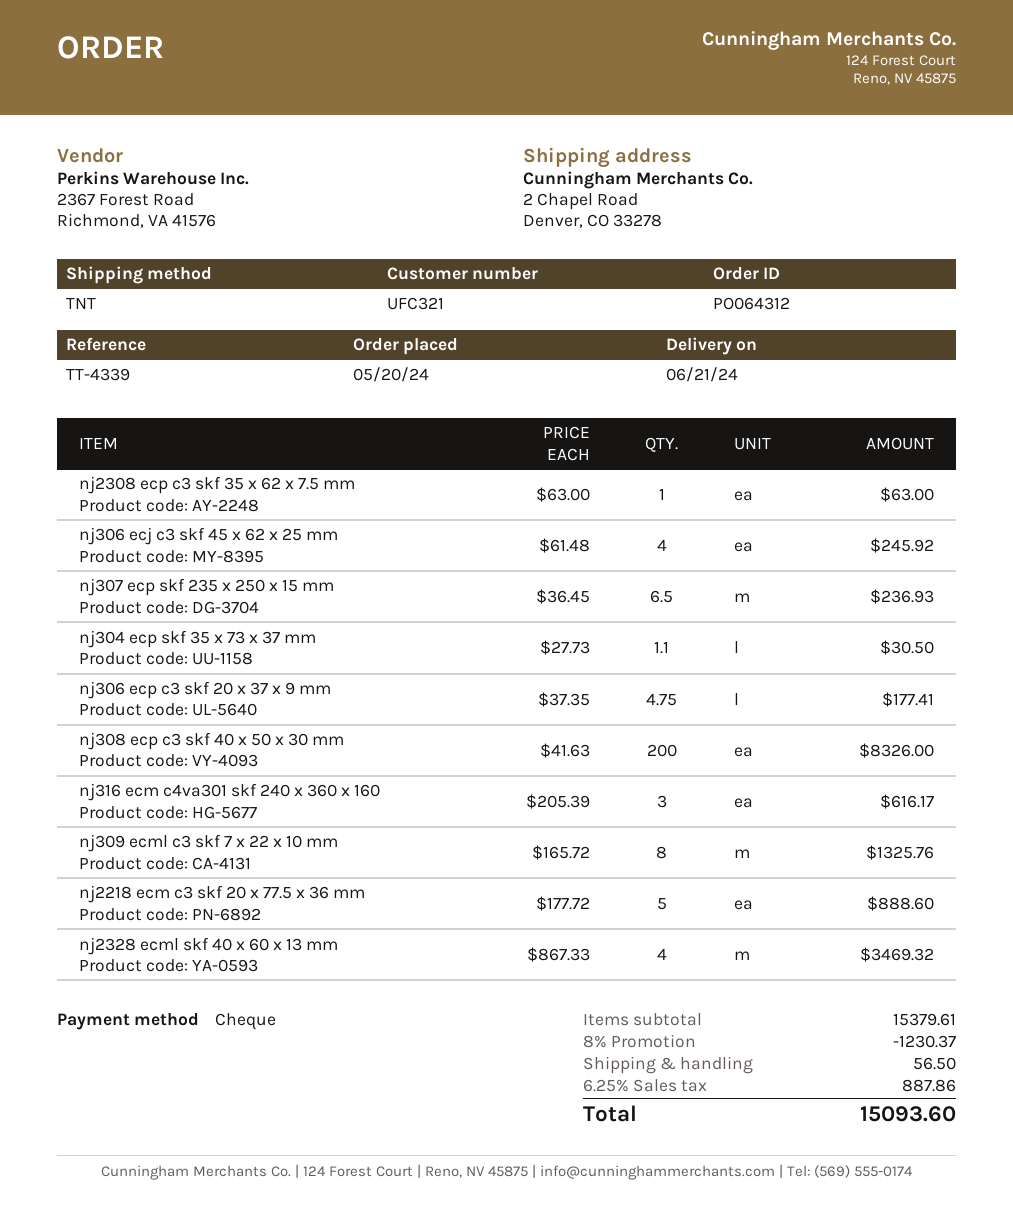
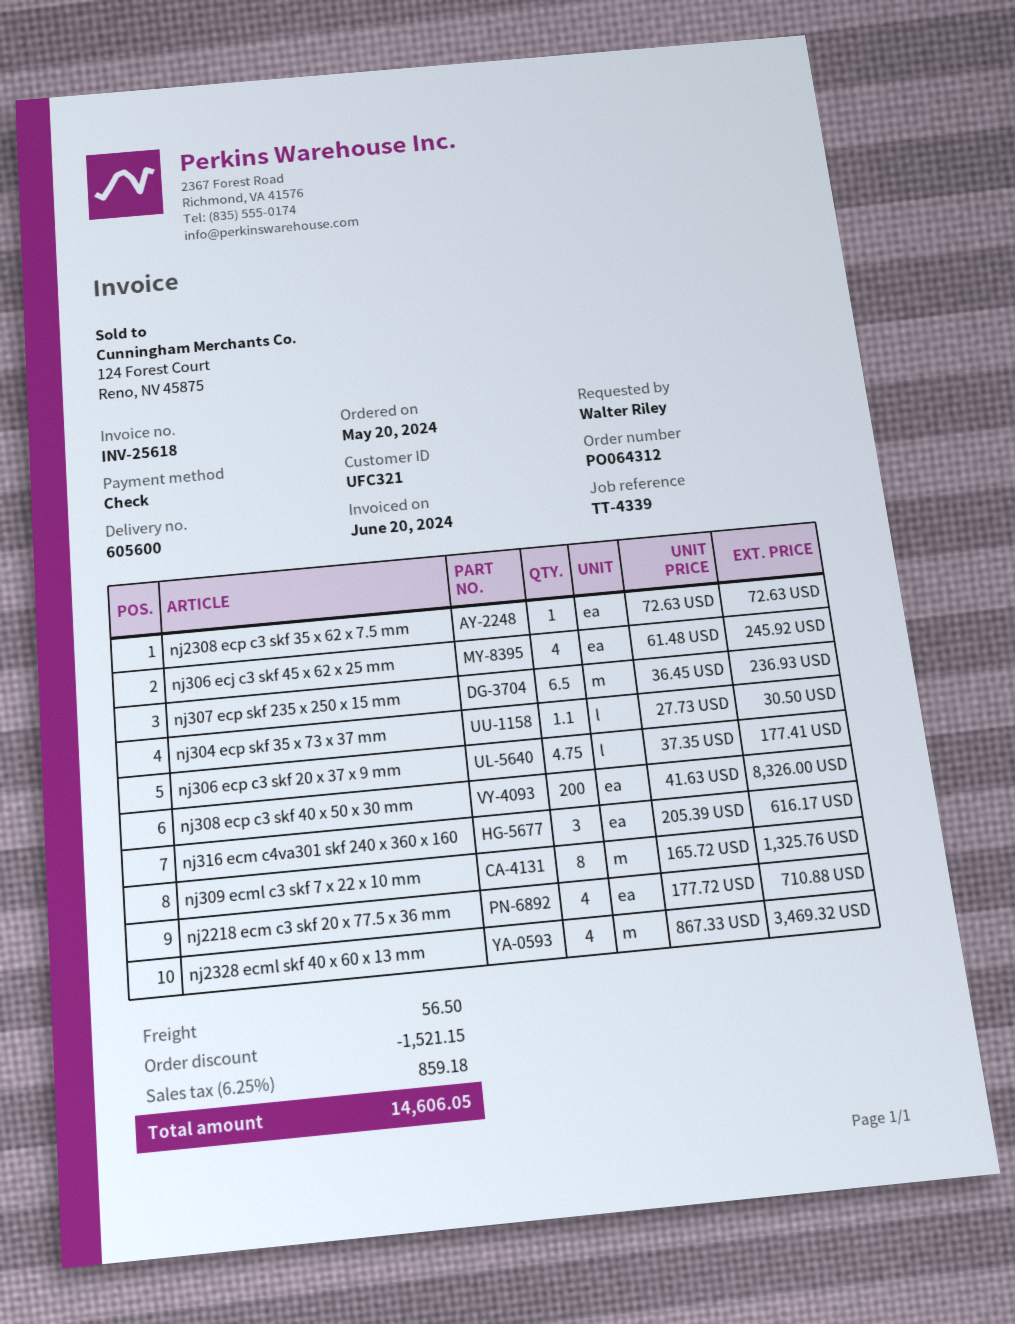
nj2308 ecp c3 skf 35 x 62 x 7.5 mm: 1 x 63.00 = 63.00 -> 1 x 72.63 = 72.63
nj2218 ecm c3 skf 20 x 77.5 x 36 mm: 5 x 177.72 = 888.60 -> 4 x 177.72 = 710.88
discount: 1230.37 -> 1521.15
tax: 6.25% = 887.86 -> 6.25% = 859.18
total: 15093.60 -> 14606.05

